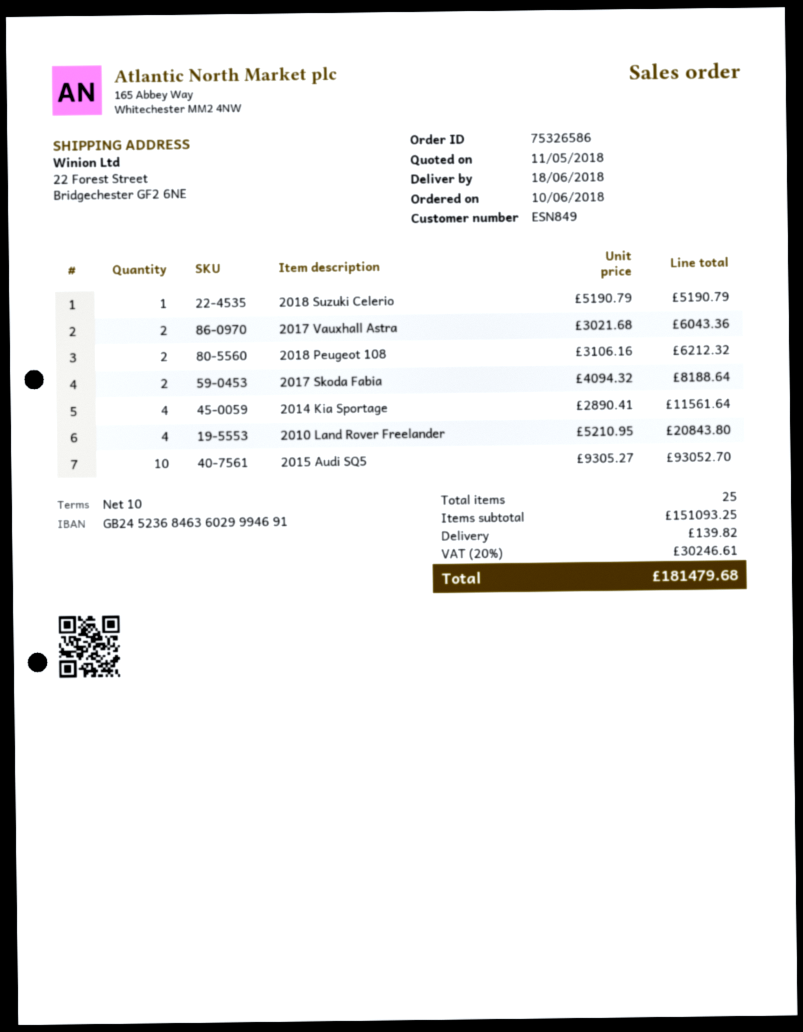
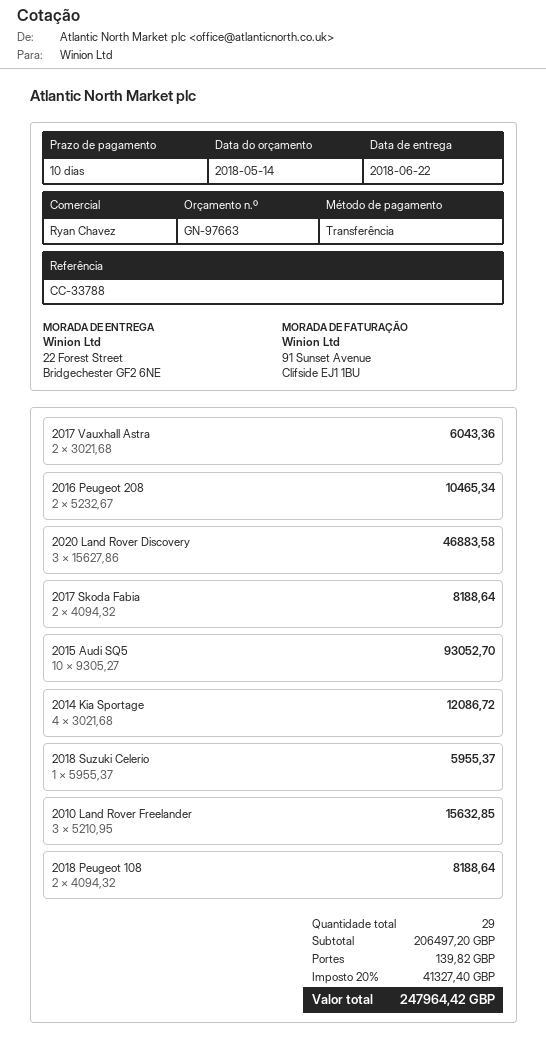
quote date: 2018-05-11 -> 2018-05-14
delivery date: 2018-06-18 -> 2018-06-22
2018 Suzuki Celerio: 1 x 5190.79 = 5190.79 -> 1 x 5955.37 = 5955.37
2018 Peugeot 108: 2 x 3106.16 = 6212.32 -> 2 x 4094.32 = 8188.64
2014 Kia Sportage: 4 x 2890.41 = 11561.64 -> 4 x 3021.68 = 12086.72
2010 Land Rover Freelander: 4 x 5210.95 = 20843.80 -> 3 x 5210.95 = 15632.85
2016 Peugeot 208: none -> 2 x 5232.67 = 10465.34
2020 Land Rover Discovery: none -> 3 x 15627.86 = 46883.58
total quantity: 25 -> 29
subtotal: 151093.25 -> 206497.20
tax: 20% = 30246.61 -> 20% = 41327.40
total: 181479.68 -> 247964.42

